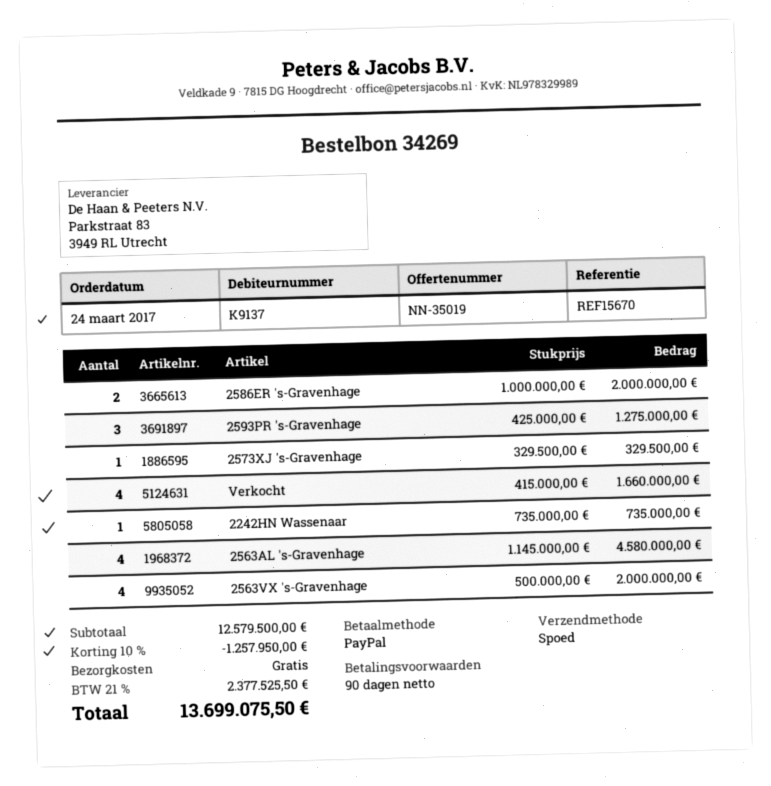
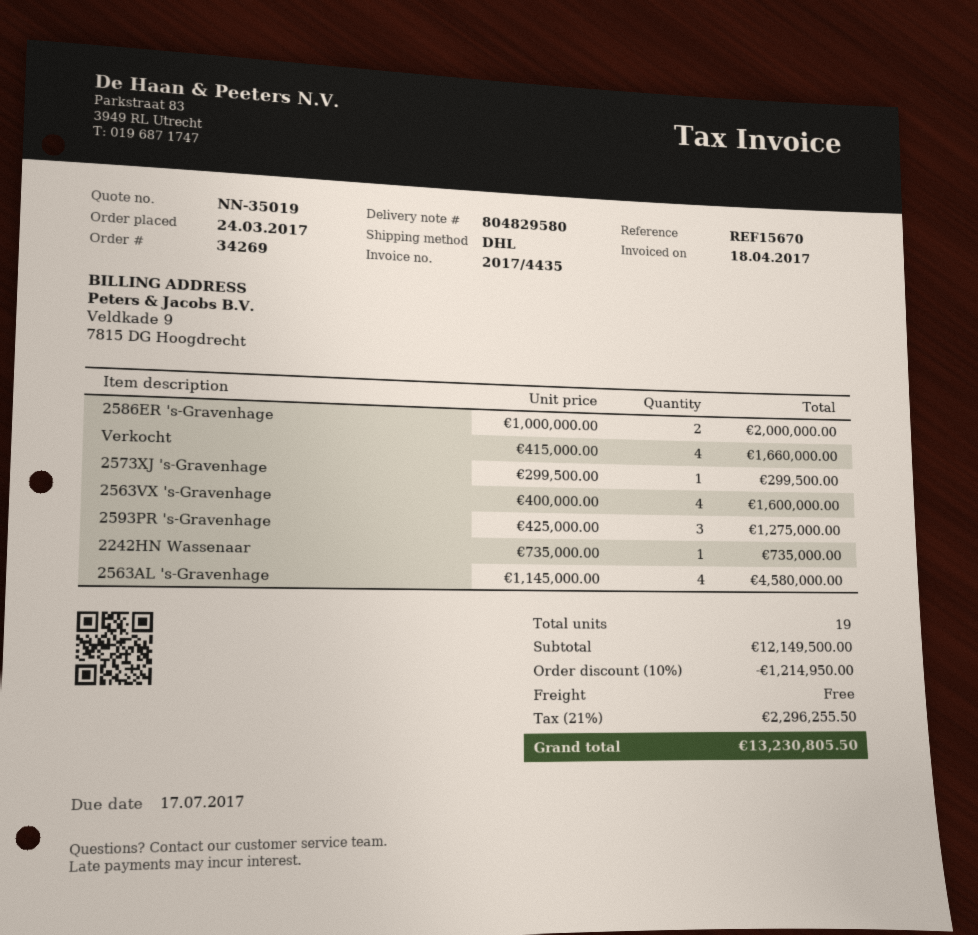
shipping method: express -> DHL
2573XJ 's-Gravenhage: 1 x 329500.00 = 329500.00 -> 1 x 299500.00 = 299500.00
2563VX 's-Gravenhage: 4 x 500000.00 = 2000000.00 -> 4 x 400000.00 = 1600000.00
subtotal: 12579500.00 -> 12149500.00
discount: 10% = 1257950.00 -> 10% = 1214950.00
tax: 21% = 2377525.50 -> 21% = 2296255.50
total: 13699075.50 -> 13230805.50

